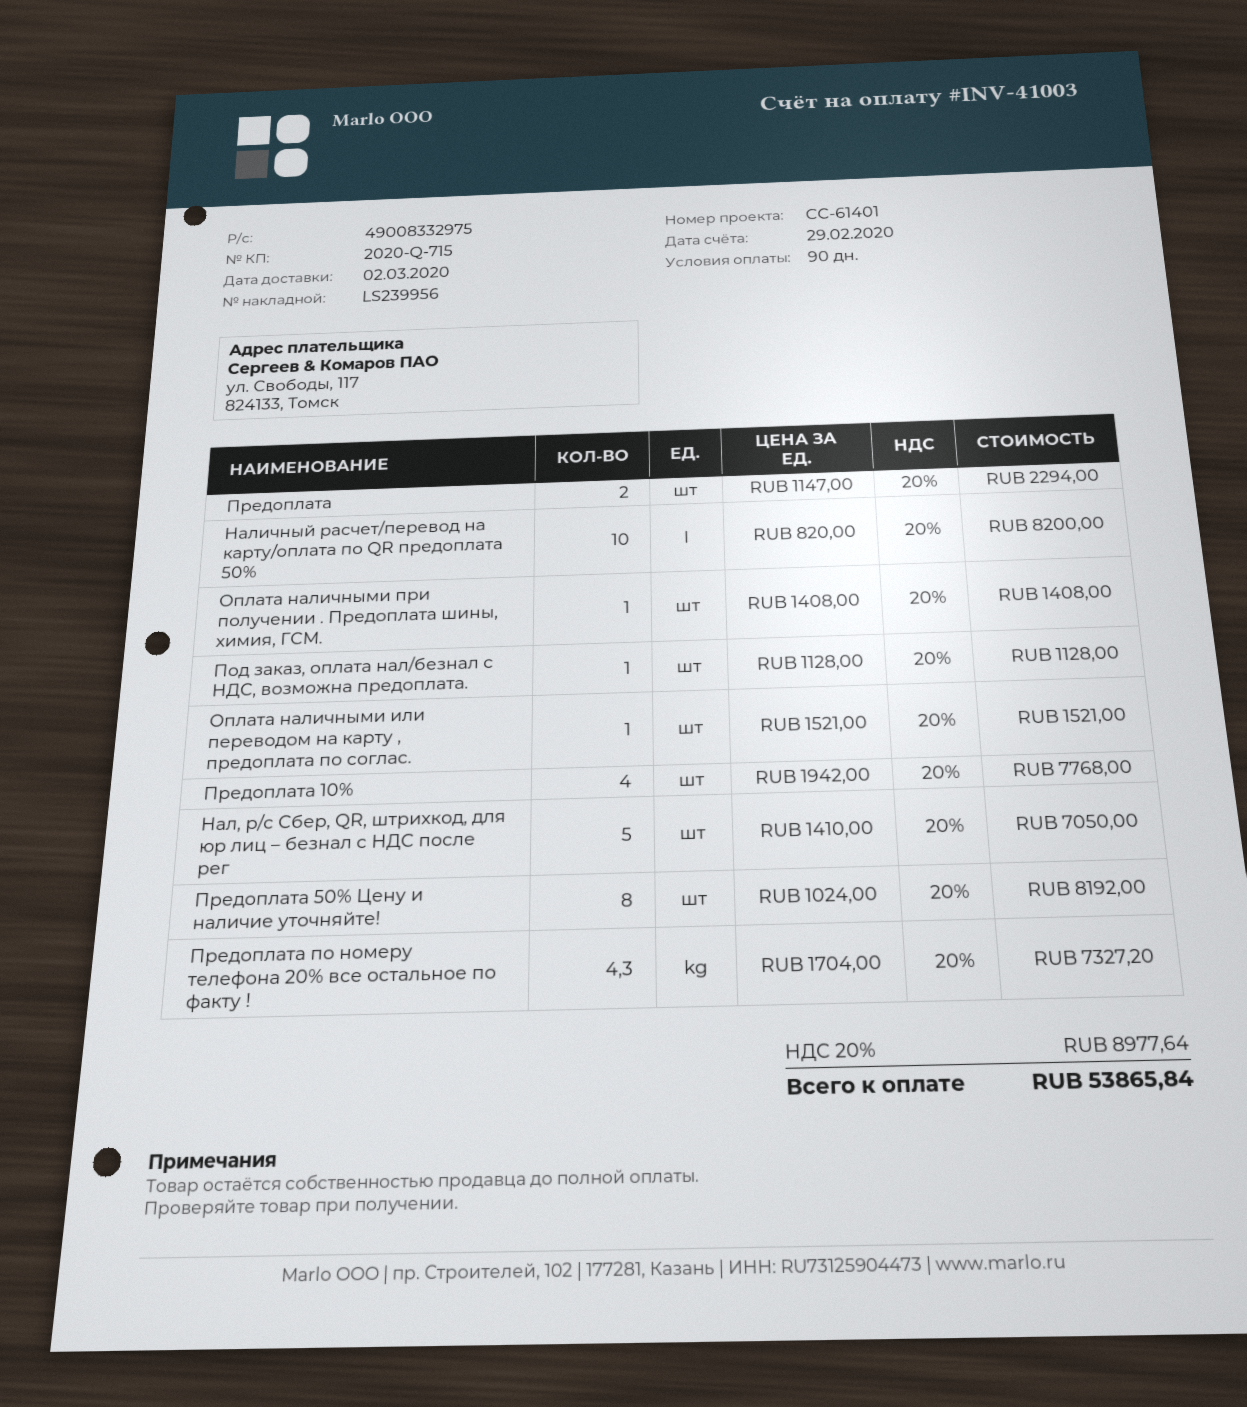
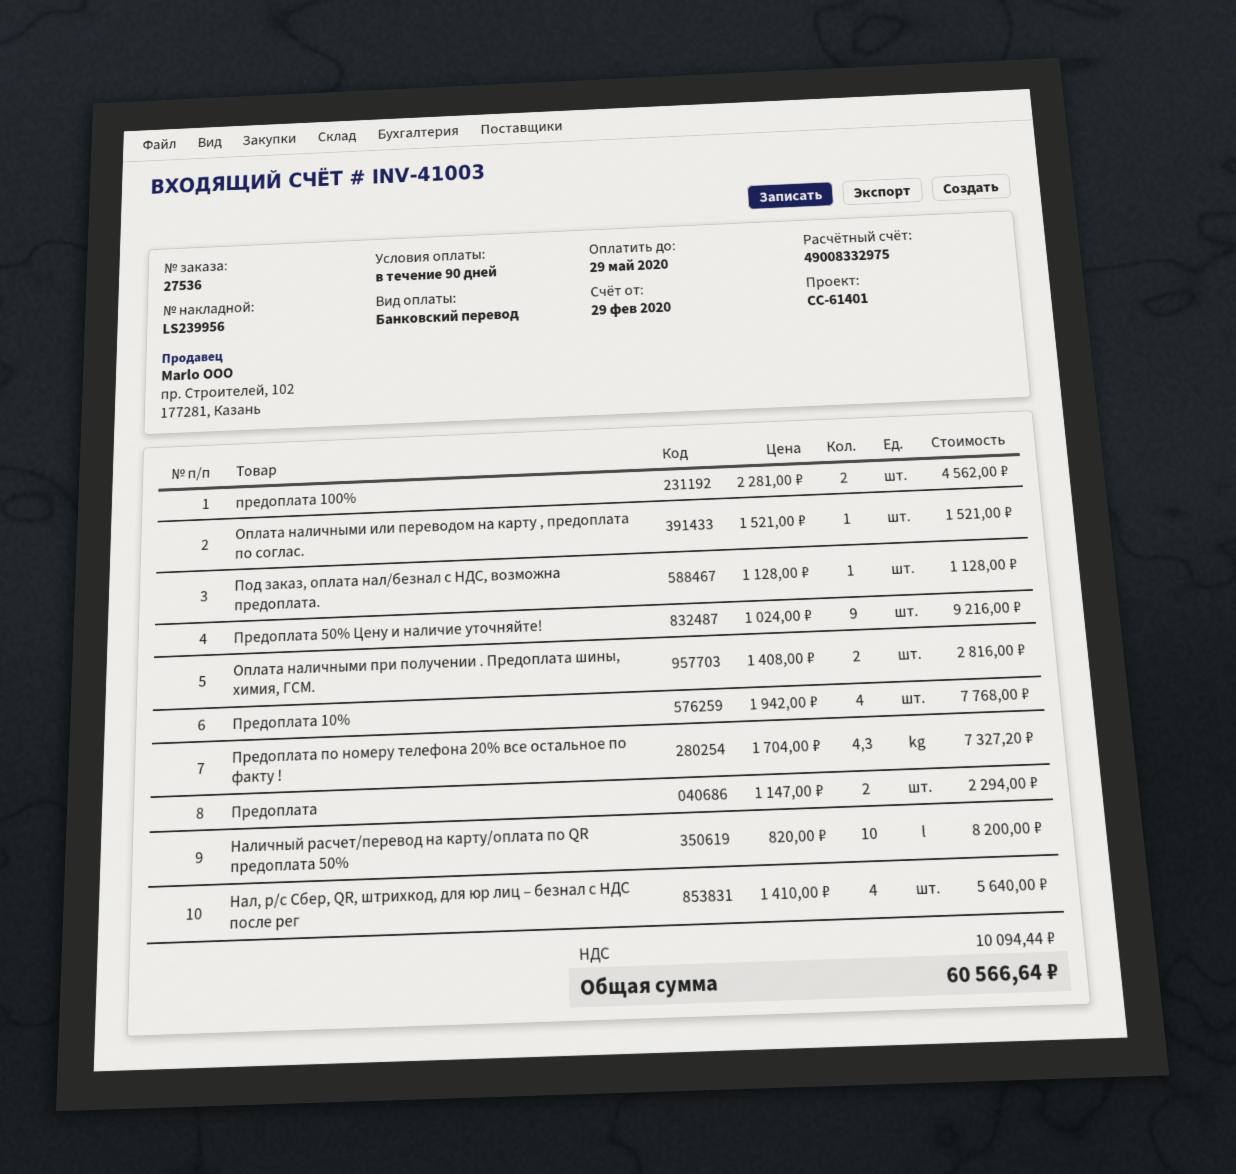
Оплата наличными при получении . Предоплата шины, химия, ГСМ.: 1 x 1408.00 = 1408.00 -> 2 x 1408.00 = 2816.00
Нал, р/с Сбер, QR, штрихкод, для юр лиц – безнал с НДС после рег: 5 x 1410.00 = 7050.00 -> 4 x 1410.00 = 5640.00
Предоплата 50% Цену и наличие уточняйте!: 8 x 1024.00 = 8192.00 -> 9 x 1024.00 = 9216.00
предоплата 100%: none -> 2 x 2281.00 = 4562.00
tax: 8977.64 -> 10094.44
total: 53865.84 -> 60566.64

